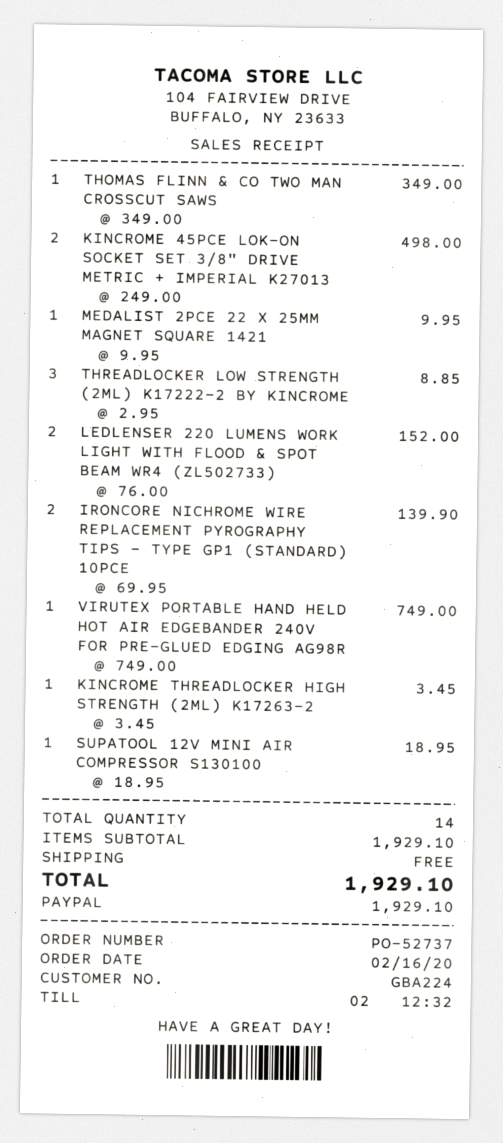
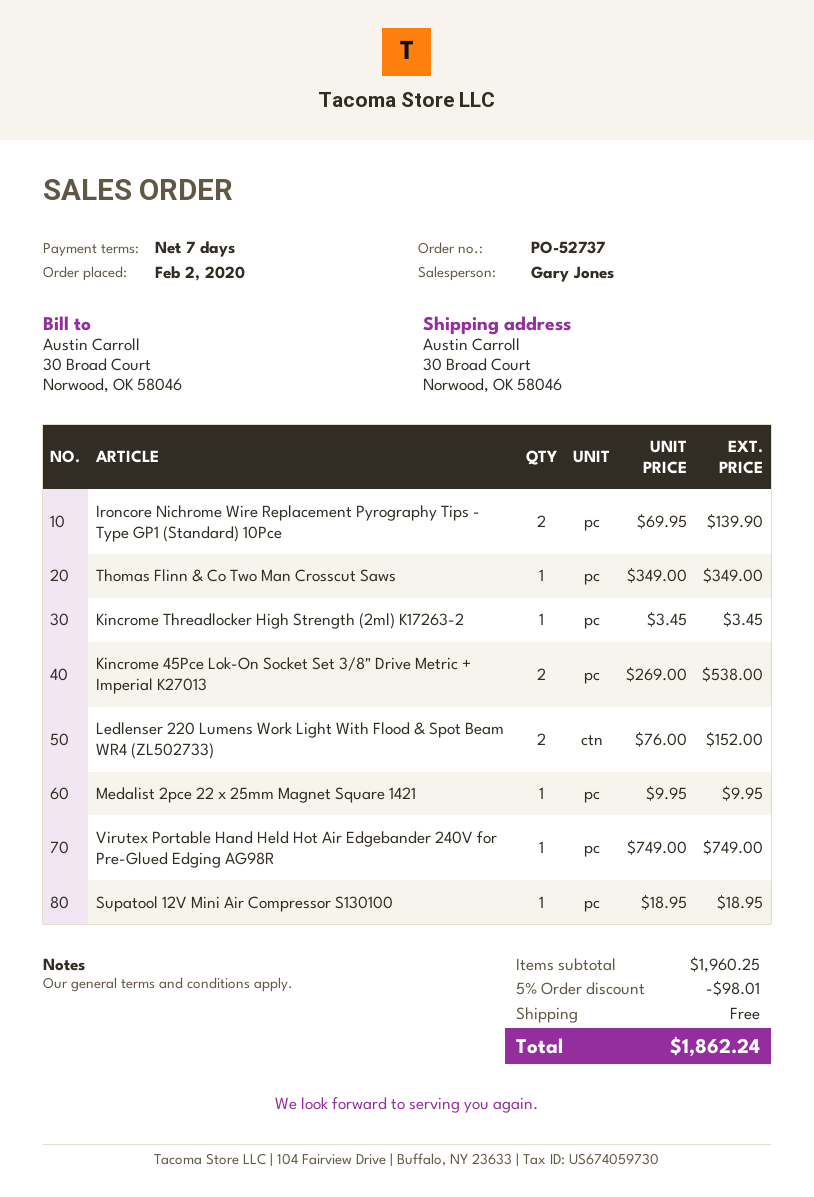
order date: 2020-02-16 -> 2020-02-02
KINCROME 45PCE LOK-ON SOCKET SET 3/8" DRIVE METRIC + IMPERIAL K27013: 2 x 249.00 = 498.00 -> 2 x 269.00 = 538.00
THREADLOCKER LOW STRENGTH (2ML) K17222-2 BY KINCROME: 3 x 2.95 = 8.85 -> none
subtotal: 1929.10 -> 1960.25
discount: none -> 5% = 98.01
total: 1929.10 -> 1862.24

